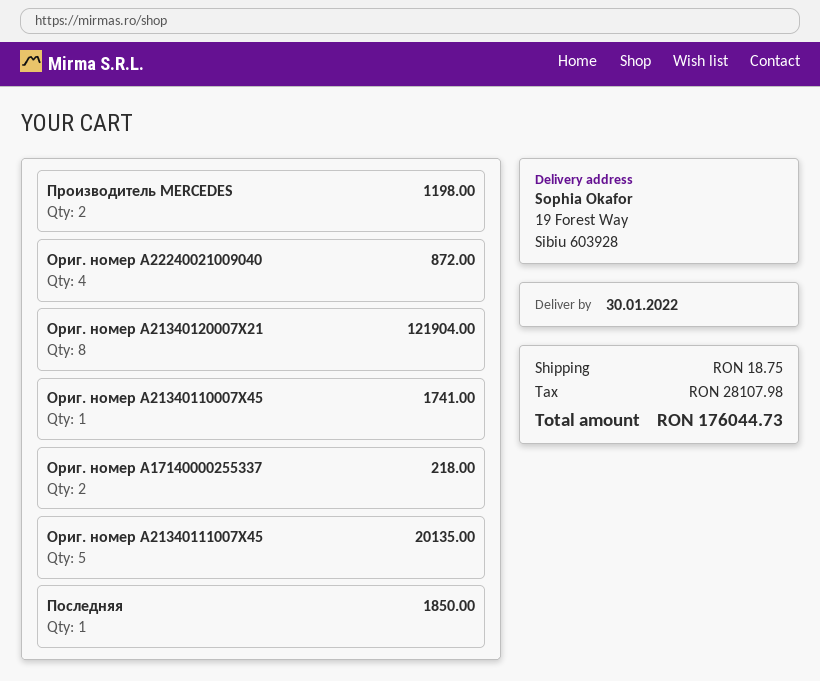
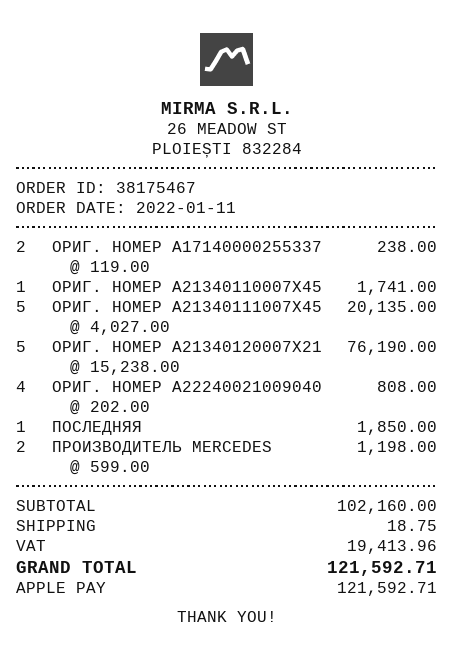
Ориг. номер A22240021009040: 4 for 872.00 -> 4 for 808.00
Ориг. номер A21340120007X21: 8 for 121904.00 -> 5 for 76190.00
Ориг. номер A17140000255337: 2 for 218.00 -> 2 for 238.00
tax: 28107.98 -> 19413.96
total: 176044.73 -> 121592.71

